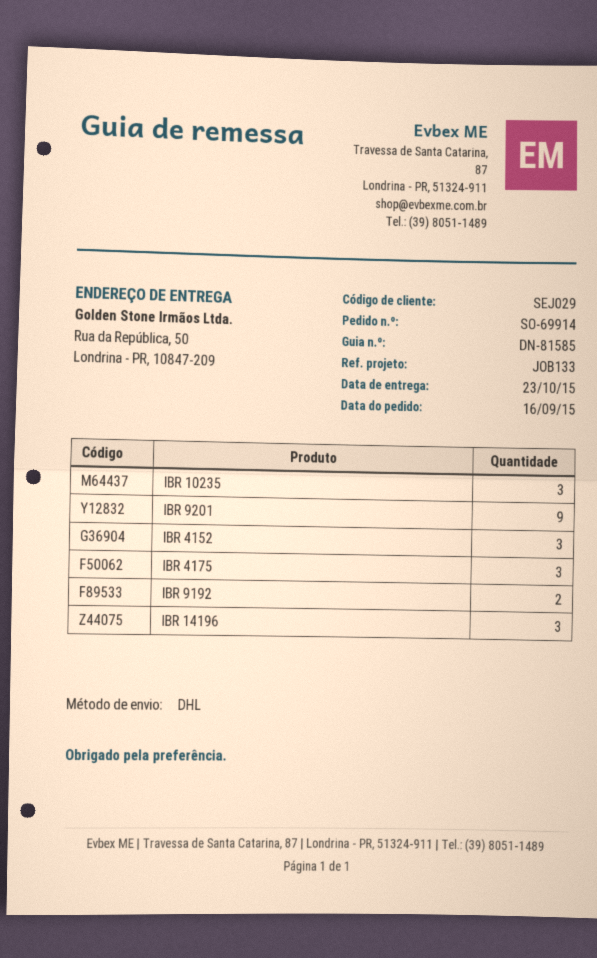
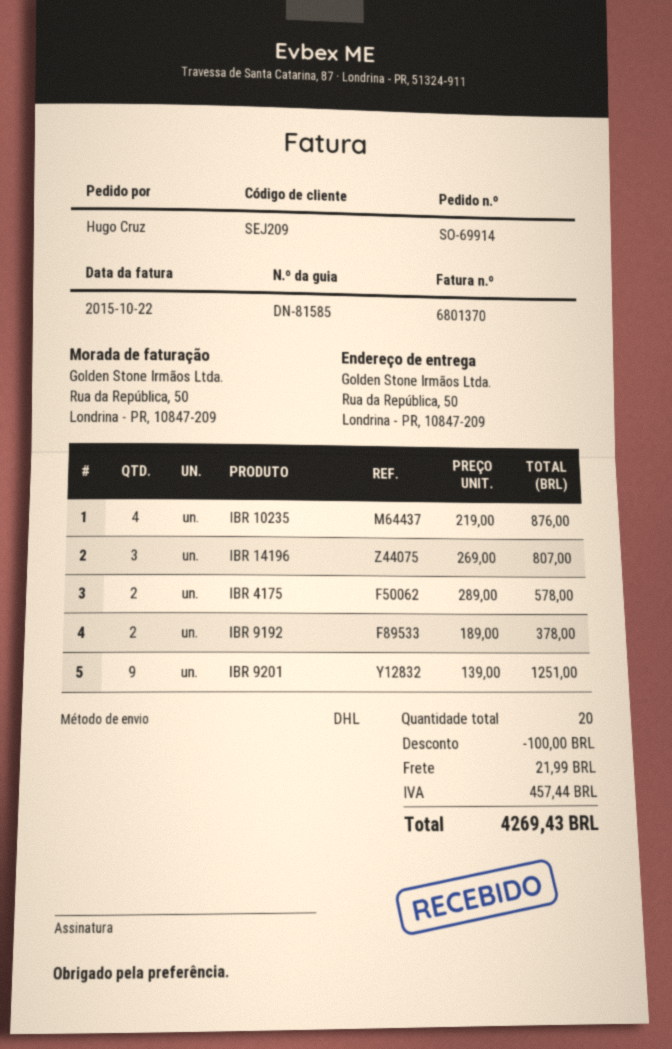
customer number: SEJ029 -> SEJ209
IBR 10235: 3 -> 4
IBR 4152: 3 -> none
IBR 4175: 3 -> 2

